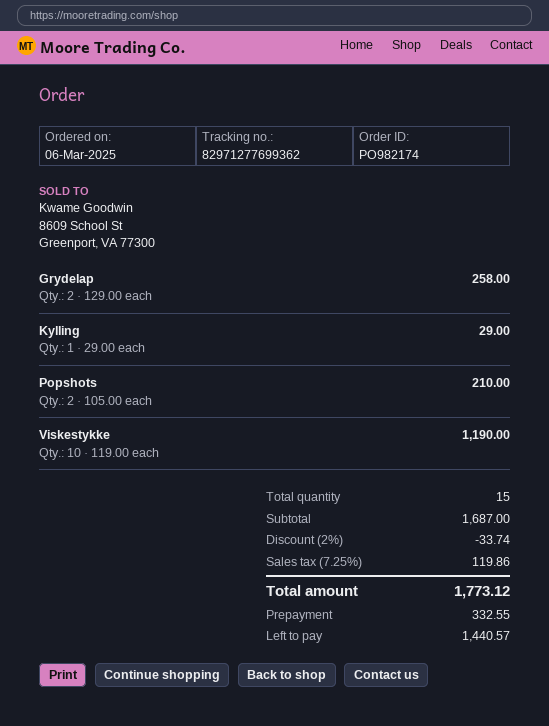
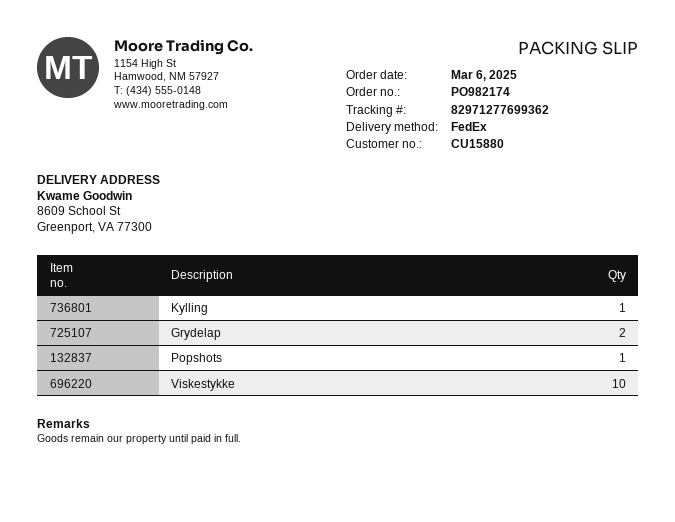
Popshots: 2 -> 1

